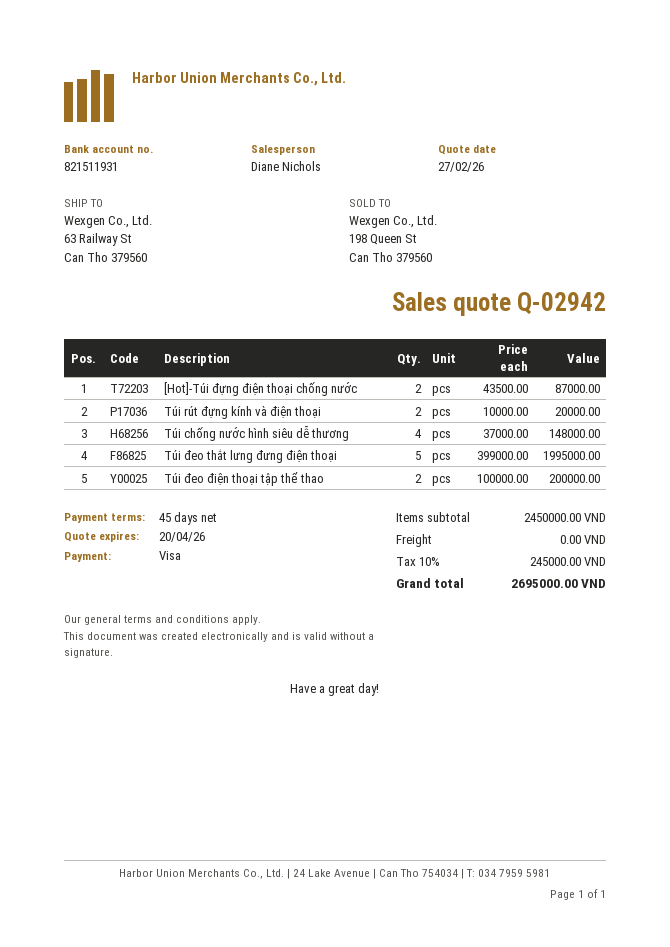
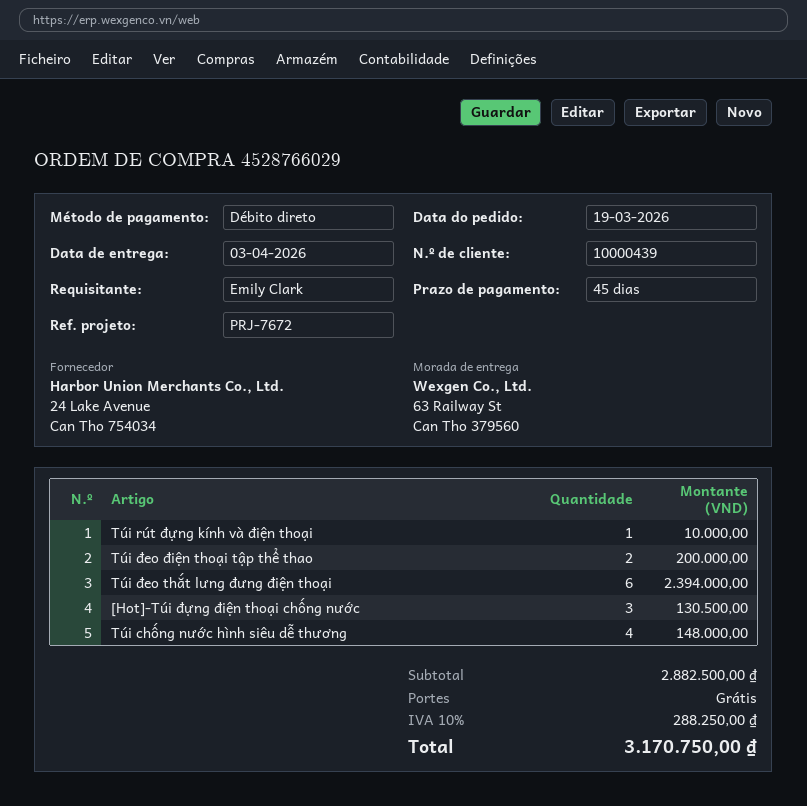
payment method: Visa -> direct debit
[Hot]-Túi đựng điện thoại chống nước: 2 for 87000.00 -> 3 for 130500.00
Túi rút đựng kính và điện thoại: 2 for 20000.00 -> 1 for 10000.00
Túi đeo thắt lưng đưng điện thoại: 5 for 1995000.00 -> 6 for 2394000.00
subtotal: 2450000.00 -> 2882500.00
tax: 10% = 245000.00 -> 10% = 288250.00
total: 2695000.00 -> 3170750.00

